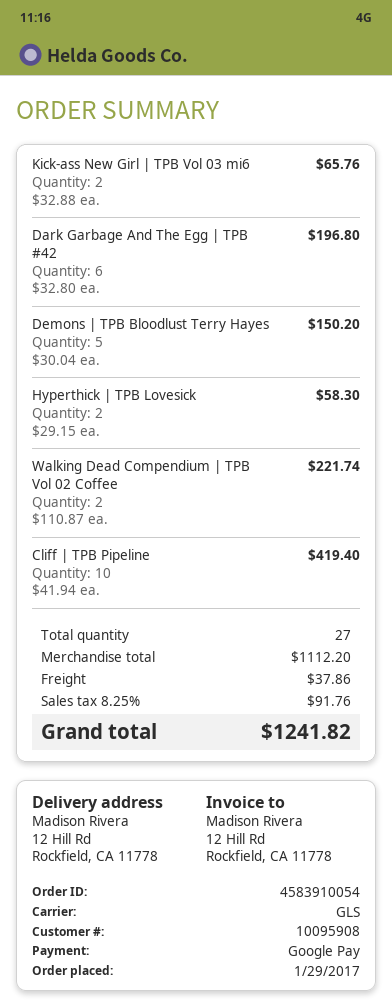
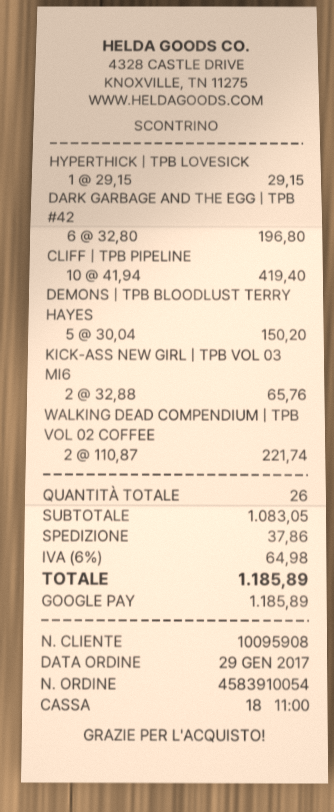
Hyperthick | TPB Lovesick: 2 x 29.15 = 58.30 -> 1 x 29.15 = 29.15
total quantity: 27 -> 26
subtotal: 1112.20 -> 1083.05
tax: 8.25% = 91.76 -> 6% = 64.98
total: 1241.82 -> 1185.89

